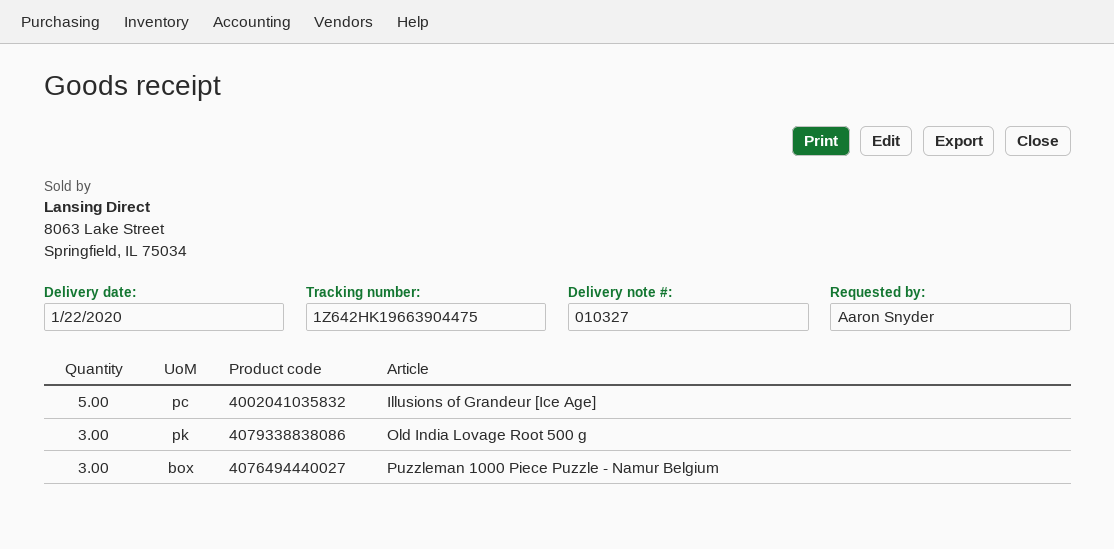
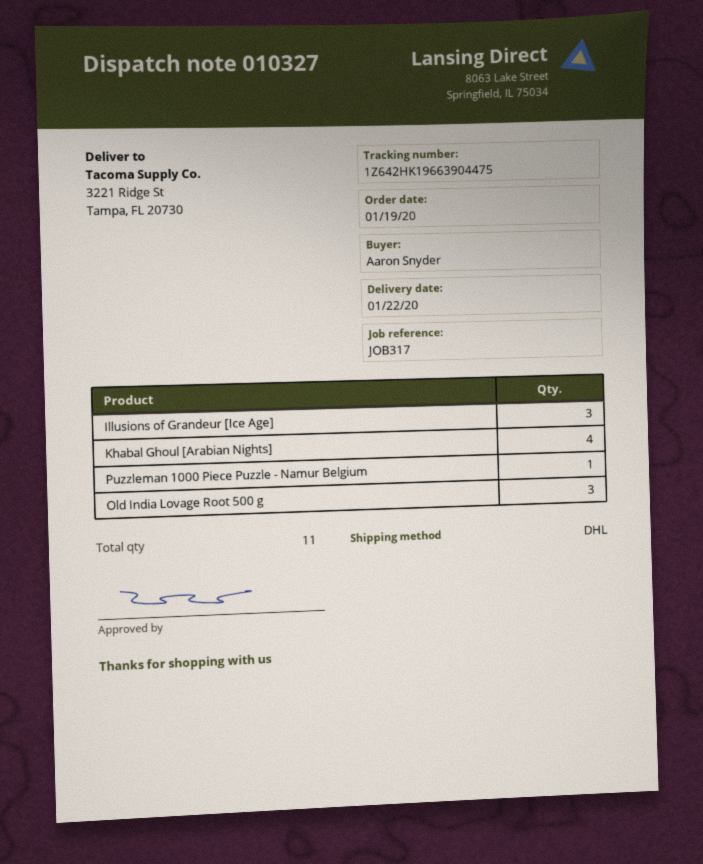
Illusions of Grandeur [Ice Age]: 5 -> 3
Puzzleman 1000 Piece Puzzle - Namur Belgium: 3 -> 1
Khabal Ghoul [Arabian Nights]: none -> 4

